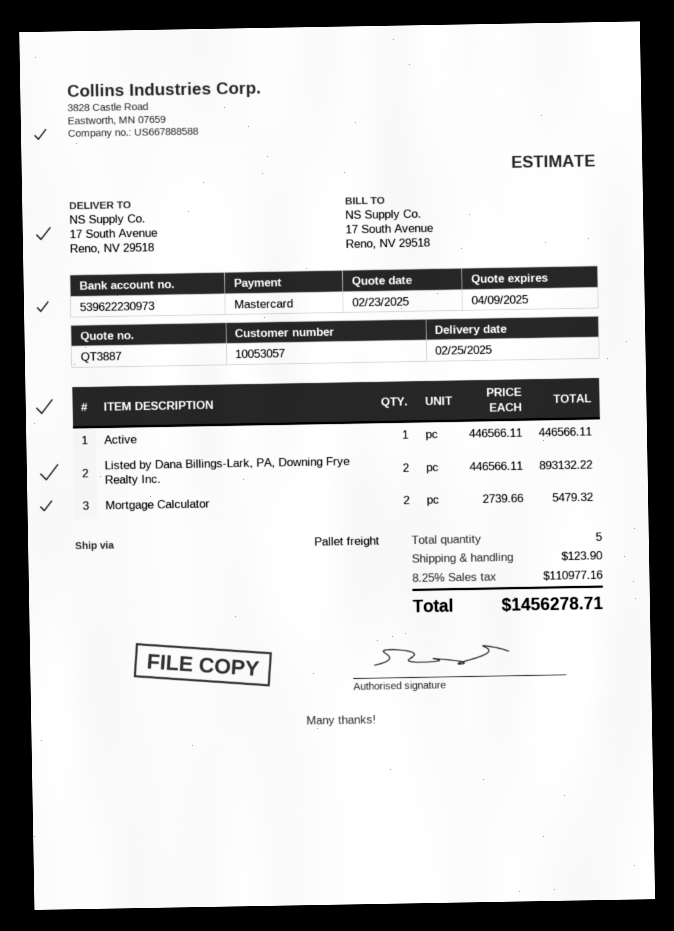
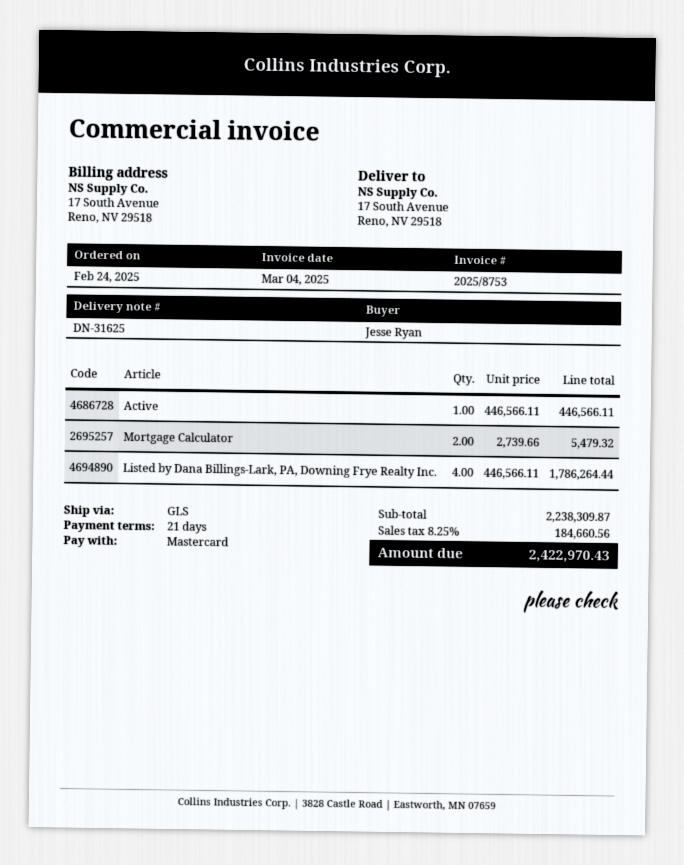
shipping method: pallet freight -> GLS
Listed by Dana Billings-Lark, PA, Downing Frye Realty Inc.: 2 x 446566.11 = 893132.22 -> 4 x 446566.11 = 1786264.44
shipping: 123.90 -> none
tax: 8.25% = 110977.16 -> 8.25% = 184660.56
total: 1456278.71 -> 2422970.43

